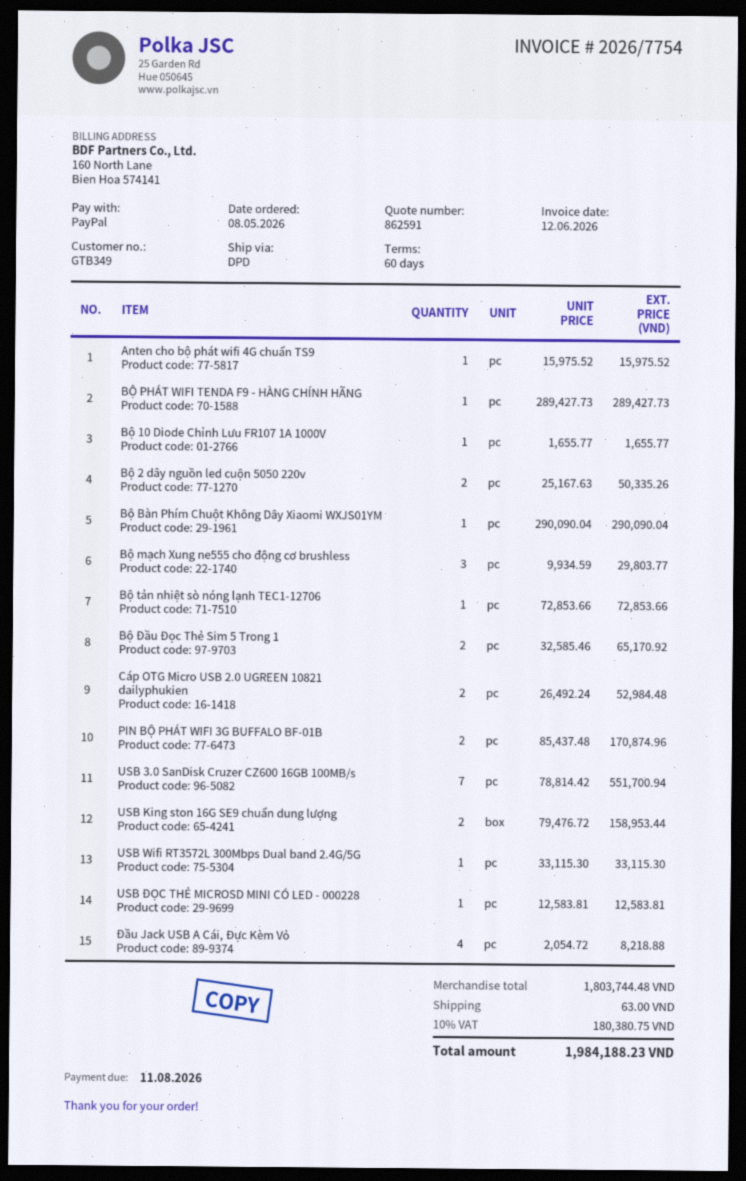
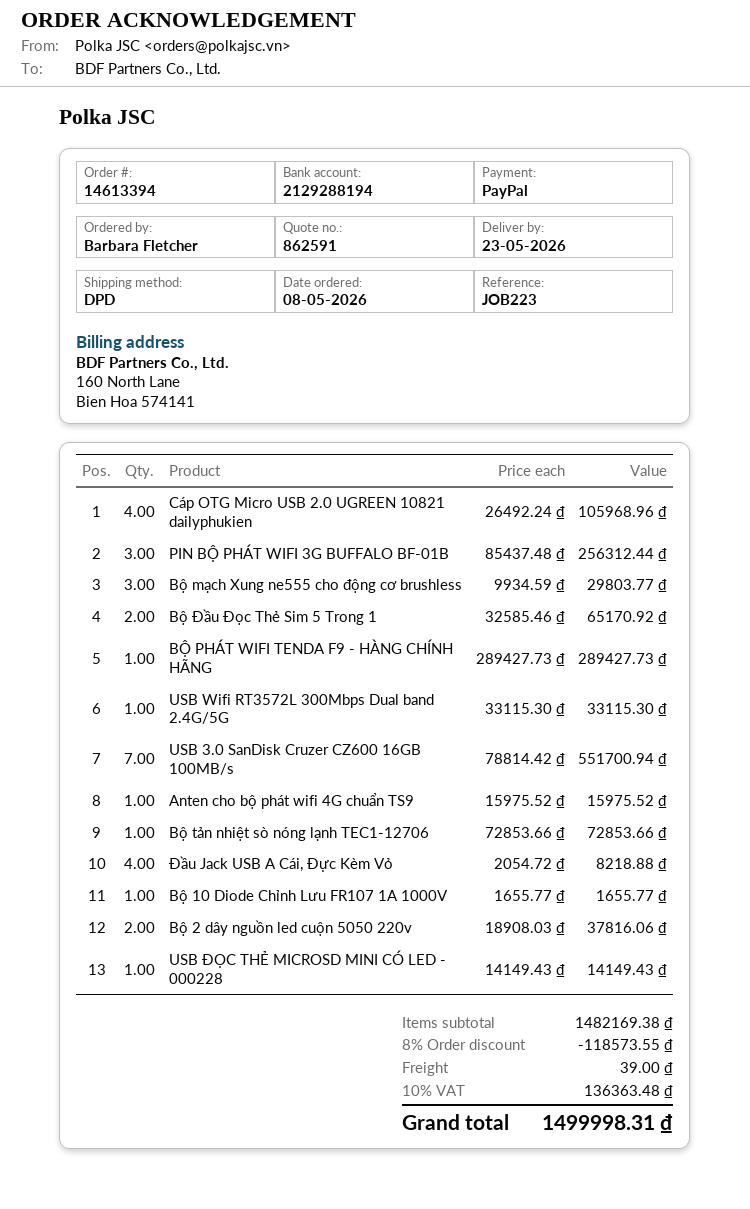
Bộ 2 dây nguồn led cuộn 5050 220v: 2 x 25167.63 = 50335.26 -> 2 x 18908.03 = 37816.06
Bộ Bàn Phím Chuột Không Dây Xiaomi WXJS01YM: 1 x 290090.04 = 290090.04 -> none
Cáp OTG Micro USB 2.0 UGREEN 10821 dailyphukien: 2 x 26492.24 = 52984.48 -> 4 x 26492.24 = 105968.96
PIN BỘ PHÁT WIFI 3G BUFFALO BF-01B: 2 x 85437.48 = 170874.96 -> 3 x 85437.48 = 256312.44
USB King ston 16G SE9 chuẩn dung lượng: 2 x 79476.72 = 158953.44 -> none
USB ĐỌC THẺ MICROSD MINI CÓ LED - 000228: 1 x 12583.81 = 12583.81 -> 1 x 14149.43 = 14149.43
subtotal: 1803744.48 -> 1482169.38
discount: none -> 8% = 118573.55
shipping: 63.00 -> 39.00
tax: 10% = 180380.75 -> 10% = 136363.48
total: 1984188.23 -> 1499998.31

